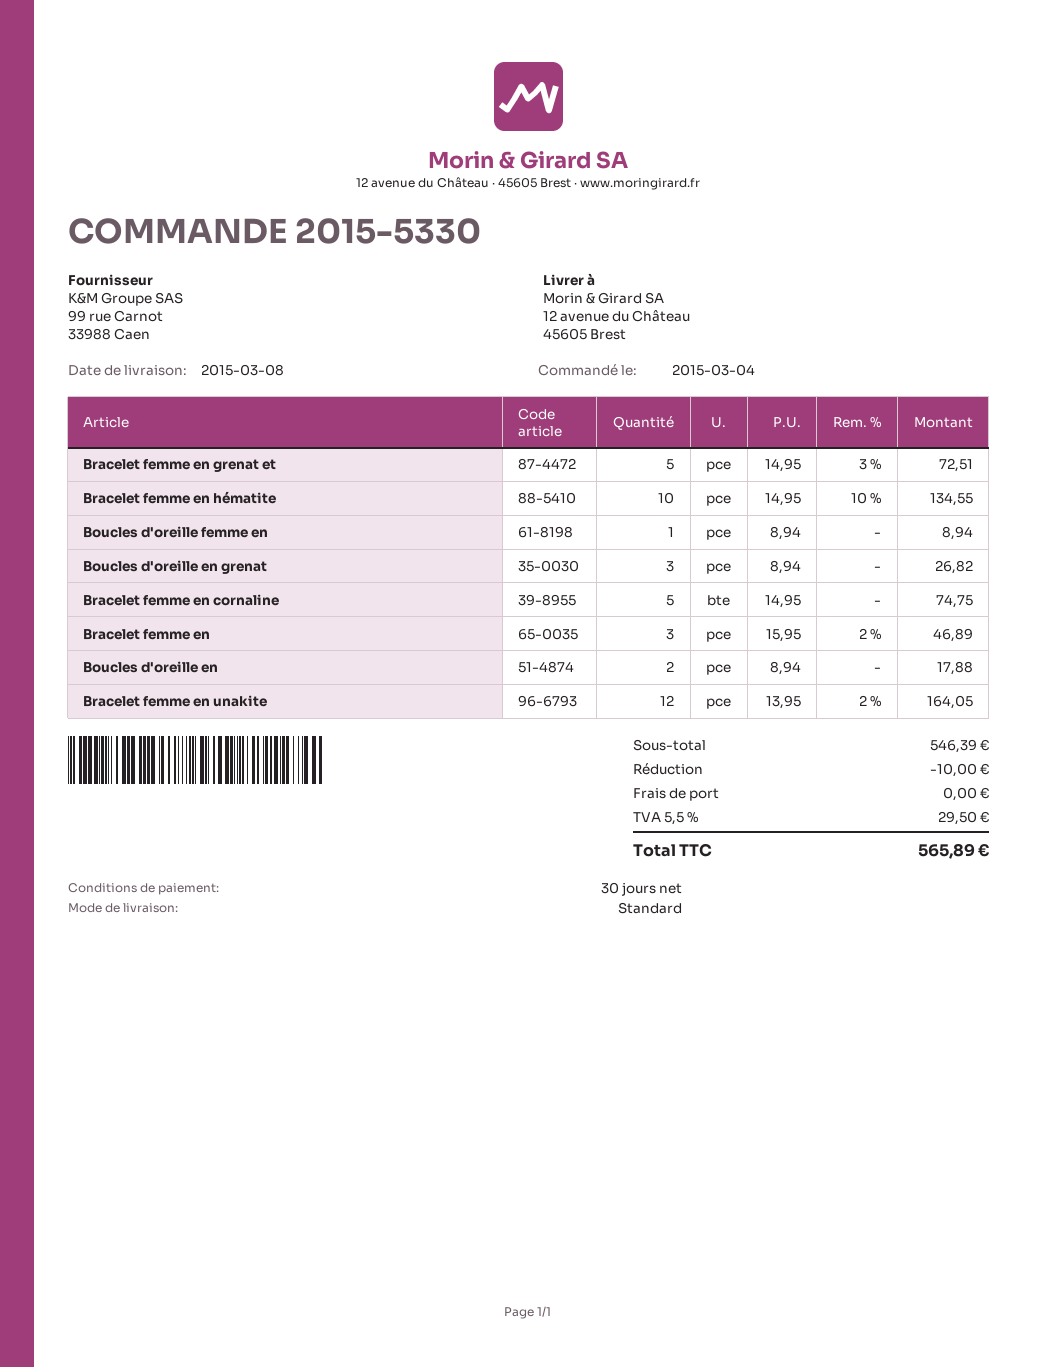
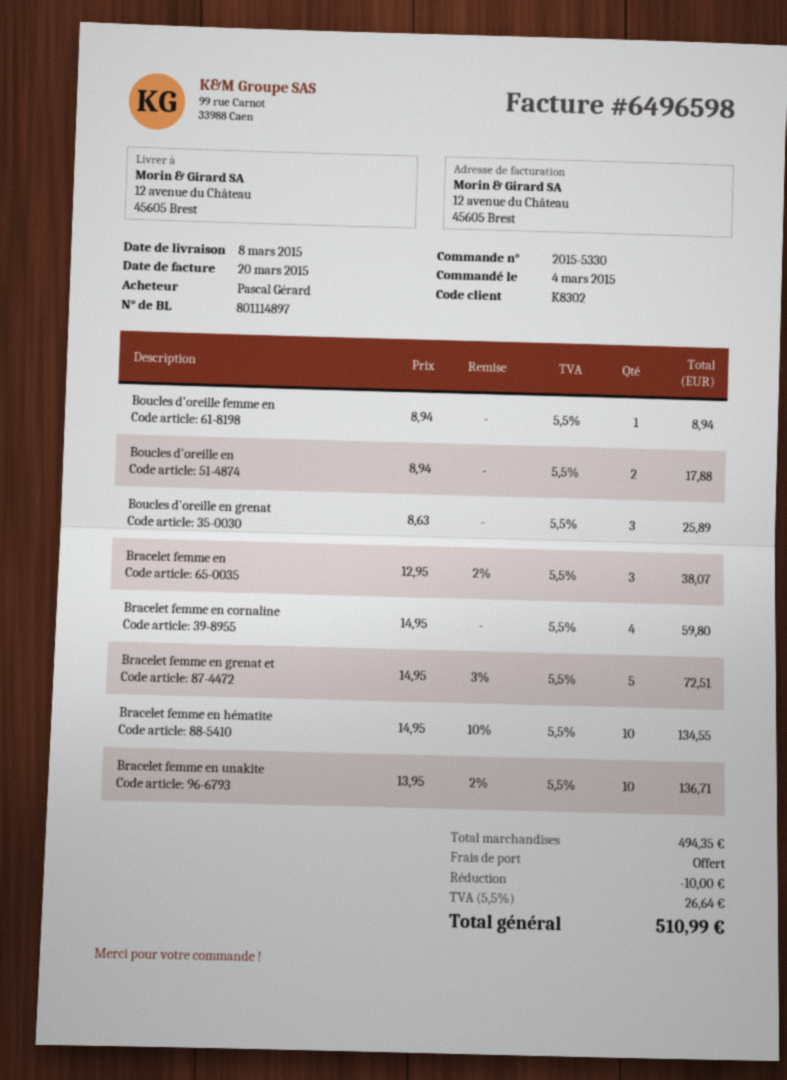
Boucles d'oreille en grenat: 3 x 8.94 = 26.82 -> 3 x 8.63 = 25.89
Bracelet femme en cornaline: 5 x 14.95 = 74.75 -> 4 x 14.95 = 59.80
Bracelet femme en: 3 x 15.95 - 2% = 46.89 -> 3 x 12.95 - 2% = 38.07
Bracelet femme en unakite: 12 x 13.95 - 2% = 164.05 -> 10 x 13.95 - 2% = 136.71
subtotal: 546.39 -> 494.35
tax: 5.5% = 29.50 -> 5.5% = 26.64
total: 565.89 -> 510.99

